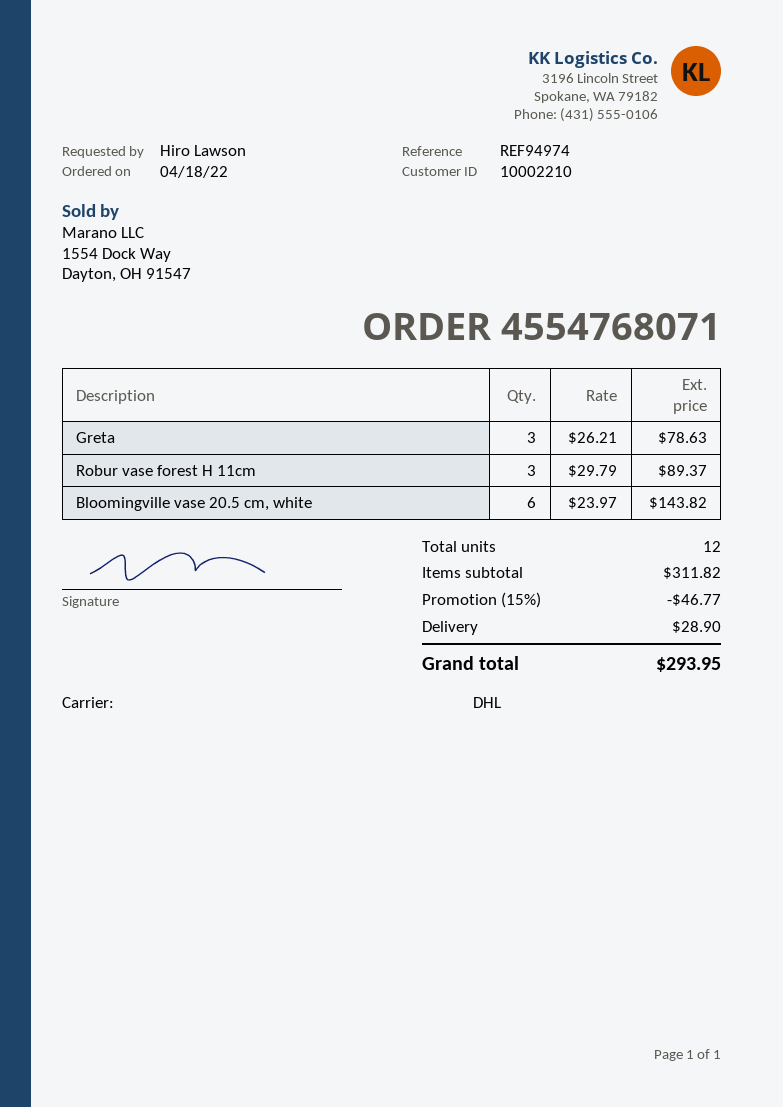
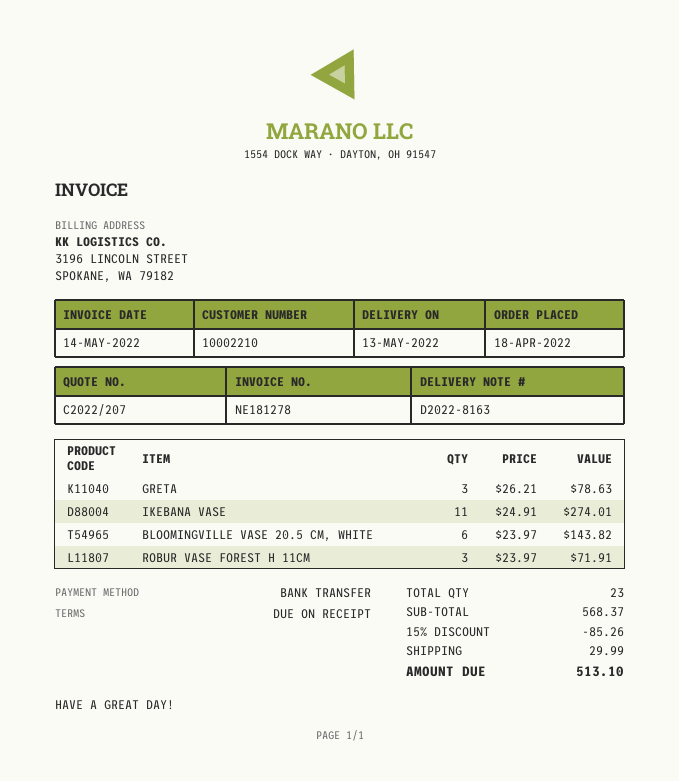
Robur vase forest H 11cm: 3 x 29.79 = 89.37 -> 3 x 23.97 = 71.91
IKEBANA VASE: none -> 11 x 24.91 = 274.01
total quantity: 12 -> 23
subtotal: 311.82 -> 568.37
discount: 15% = 46.77 -> 15% = 85.26
shipping: 28.90 -> 29.99
total: 293.95 -> 513.10

